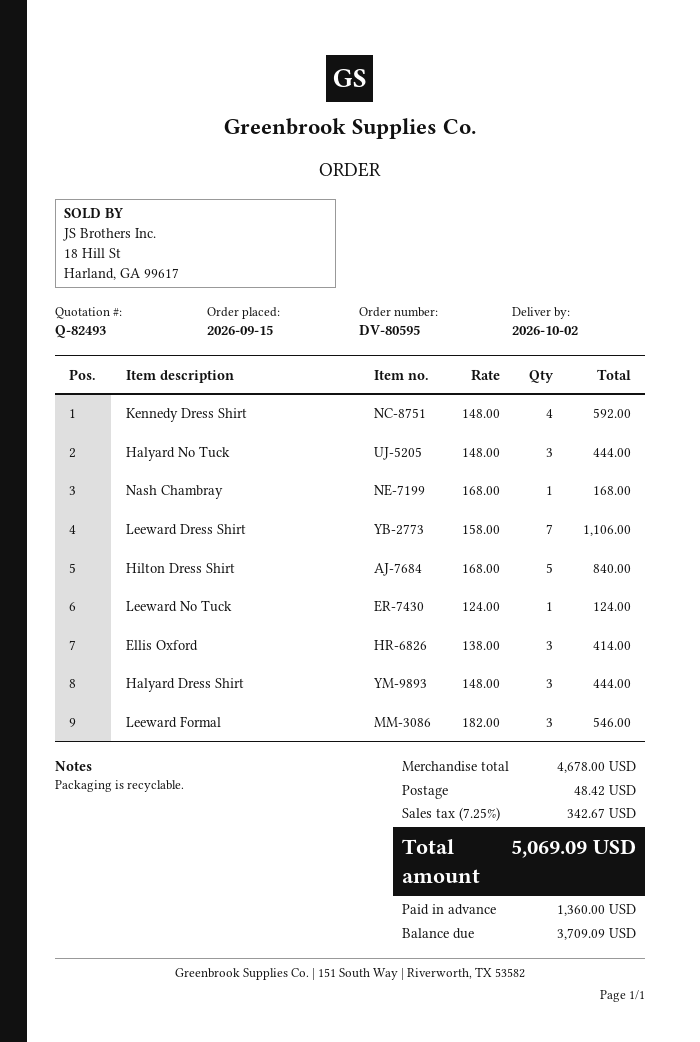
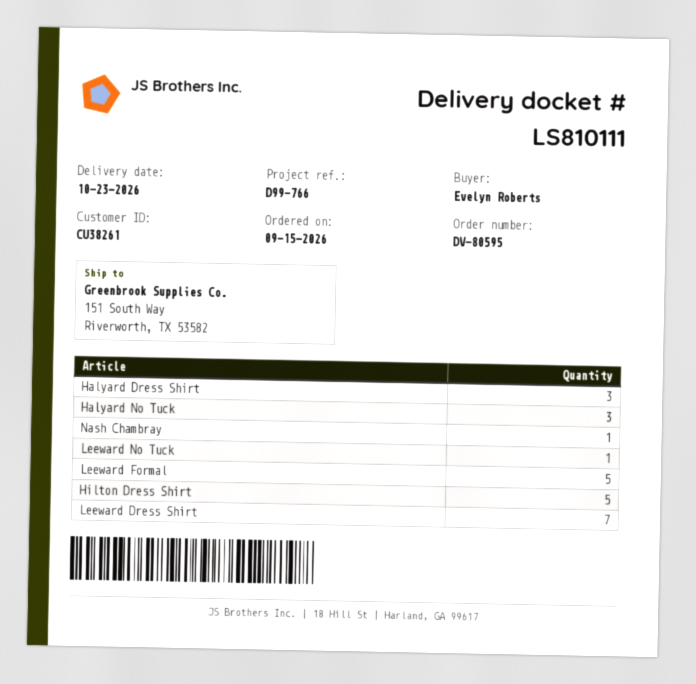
delivery date: 2026-10-02 -> 2026-10-23
Kennedy Dress Shirt: 4 -> none
Ellis Oxford: 3 -> none
Leeward Formal: 3 -> 5

